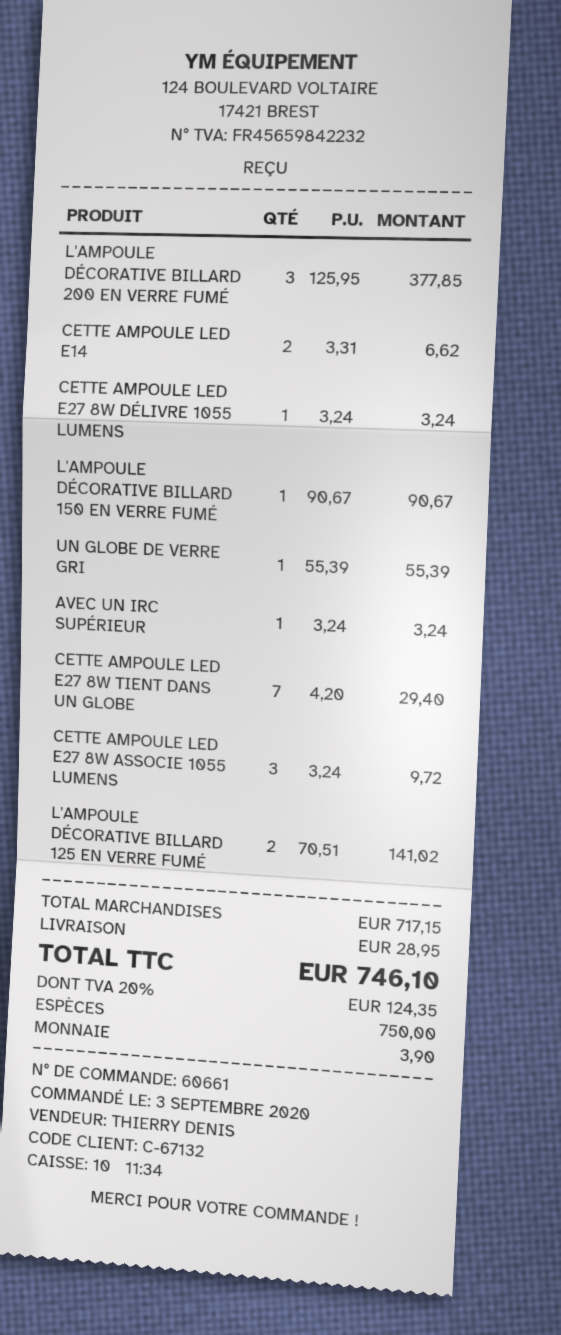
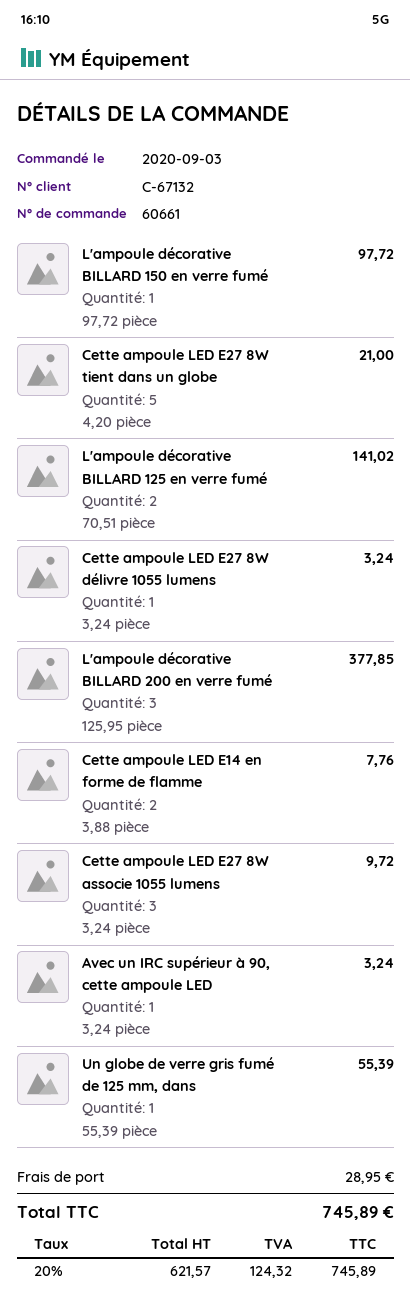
CETTE AMPOULE LED E14: 2 x 3.31 = 6.62 -> 2 x 3.88 = 7.76
L'AMPOULE DÉCORATIVE BILLARD 150 EN VERRE FUMÉ: 1 x 90.67 = 90.67 -> 1 x 97.72 = 97.72
CETTE AMPOULE LED E27 8W TIENT DANS UN GLOBE: 7 x 4.20 = 29.40 -> 5 x 4.20 = 21.00
tax: 20% = 124.35 -> 20% = 124.32
total: 746.10 -> 745.89

